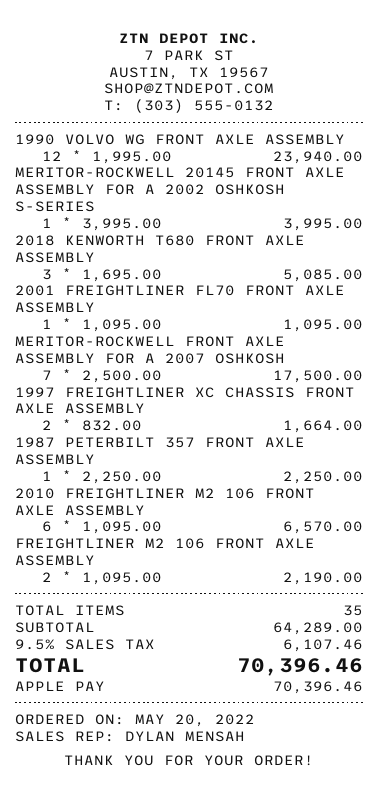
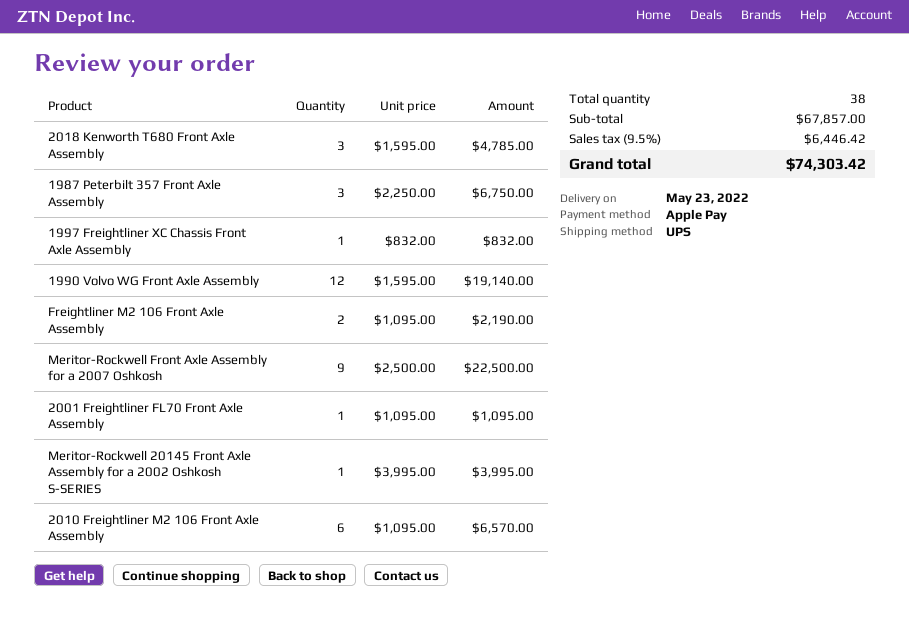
1990 VOLVO WG FRONT AXLE ASSEMBLY: 12 x 1995.00 = 23940.00 -> 12 x 1595.00 = 19140.00
2018 KENWORTH T680 FRONT AXLE ASSEMBLY: 3 x 1695.00 = 5085.00 -> 3 x 1595.00 = 4785.00
MERITOR-ROCKWELL FRONT AXLE ASSEMBLY FOR A 2007 OSHKOSH: 7 x 2500.00 = 17500.00 -> 9 x 2500.00 = 22500.00
1997 FREIGHTLINER XC CHASSIS FRONT AXLE ASSEMBLY: 2 x 832.00 = 1664.00 -> 1 x 832.00 = 832.00
1987 PETERBILT 357 FRONT AXLE ASSEMBLY: 1 x 2250.00 = 2250.00 -> 3 x 2250.00 = 6750.00
total quantity: 35 -> 38
subtotal: 64289.00 -> 67857.00
tax: 9.5% = 6107.46 -> 9.5% = 6446.42
total: 70396.46 -> 74303.42

